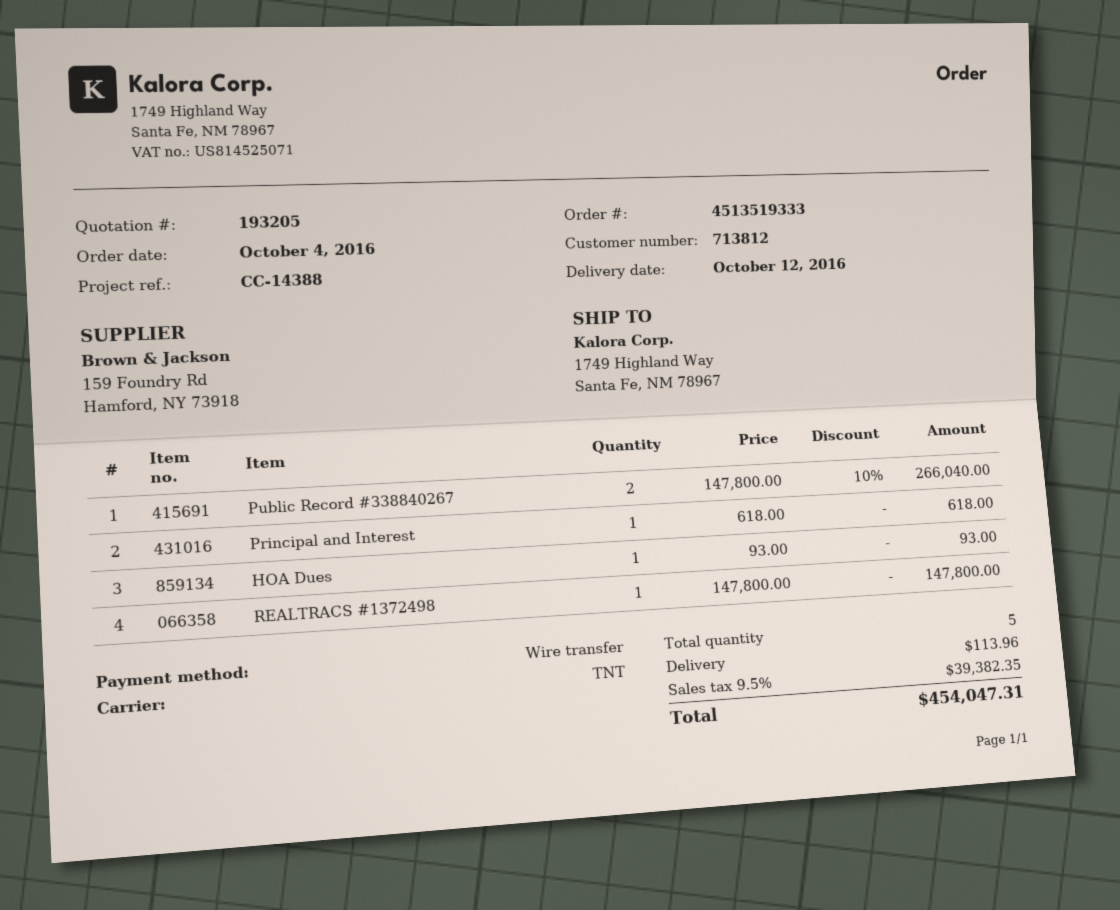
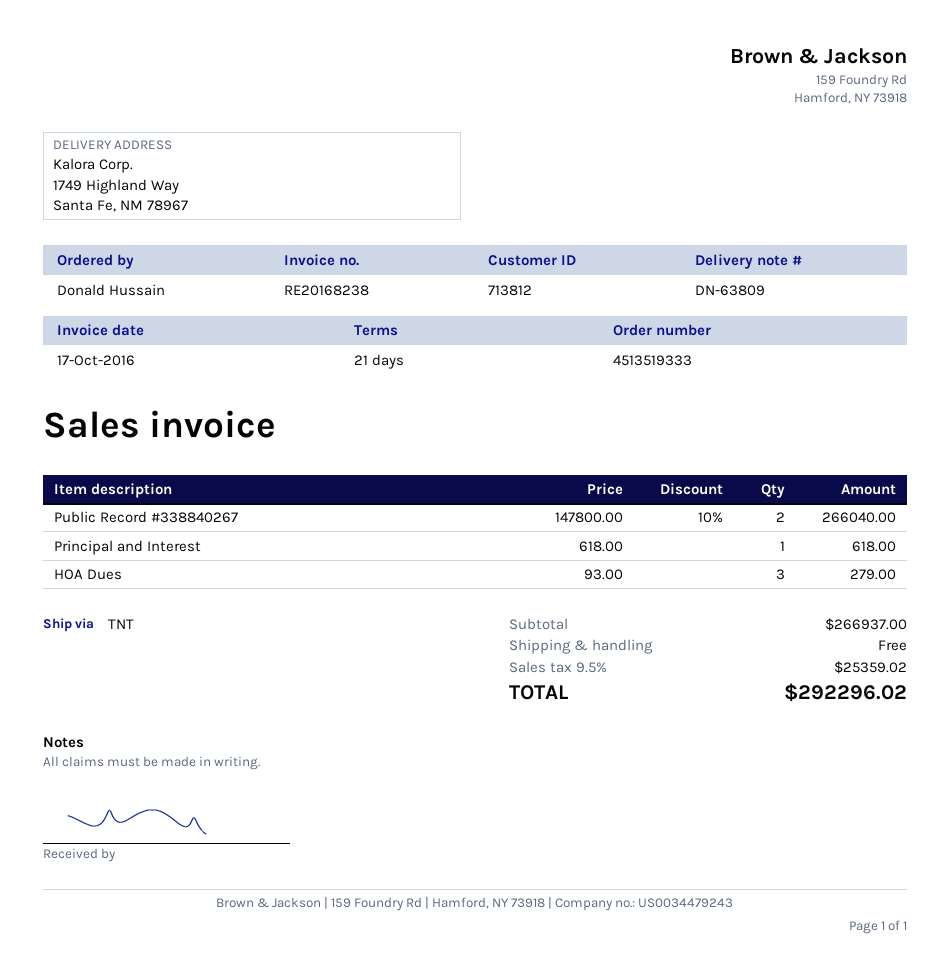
HOA Dues: 1 x 93.00 = 93.00 -> 3 x 93.00 = 279.00
REALTRACS #1372498: 1 x 147800.00 = 147800.00 -> none
shipping: 113.96 -> 0.00
tax: 9.5% = 39382.35 -> 9.5% = 25359.02
total: 454047.31 -> 292296.02

